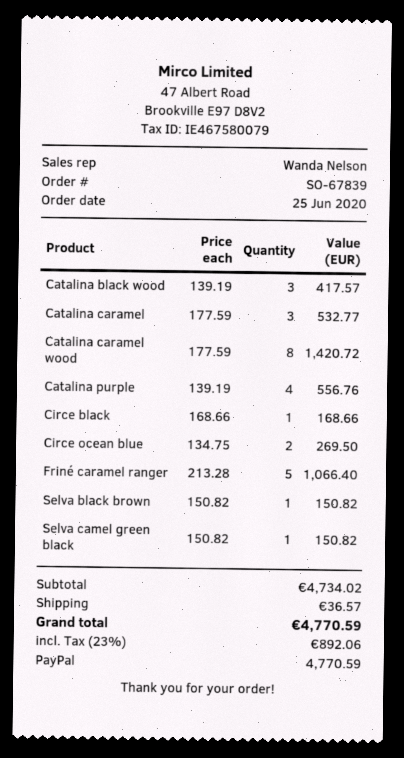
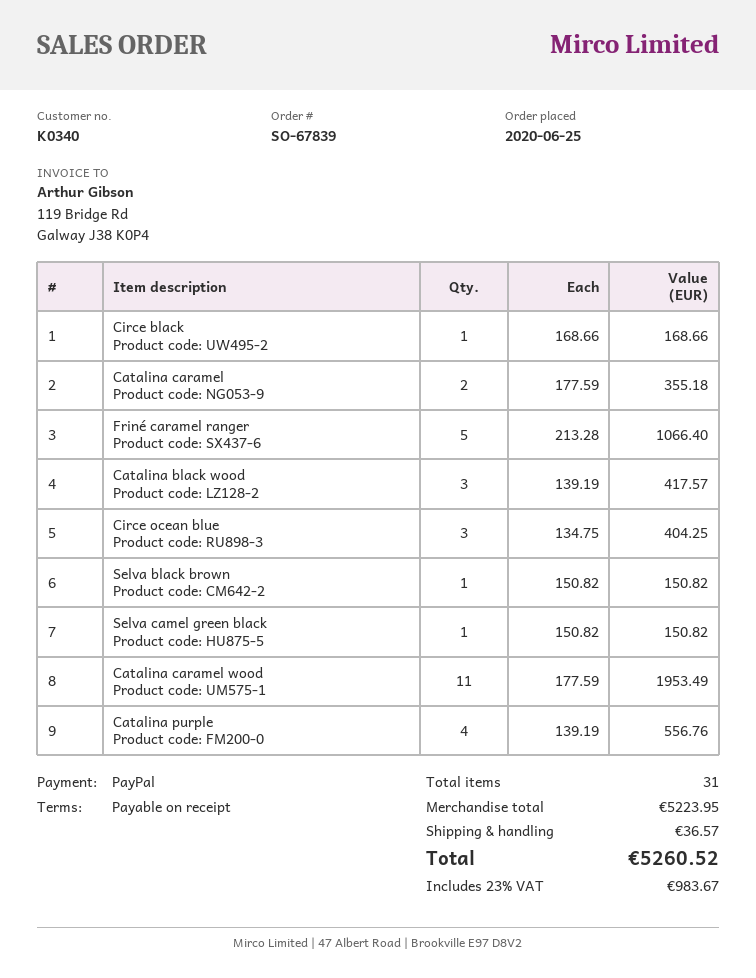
Catalina caramel: 3 x 177.59 = 532.77 -> 2 x 177.59 = 355.18
Catalina caramel wood: 8 x 177.59 = 1420.72 -> 11 x 177.59 = 1953.49
Circe ocean blue: 2 x 134.75 = 269.50 -> 3 x 134.75 = 404.25
subtotal: 4734.02 -> 5223.95
tax: 23% = 892.06 -> 23% = 983.67
total: 4770.59 -> 5260.52

